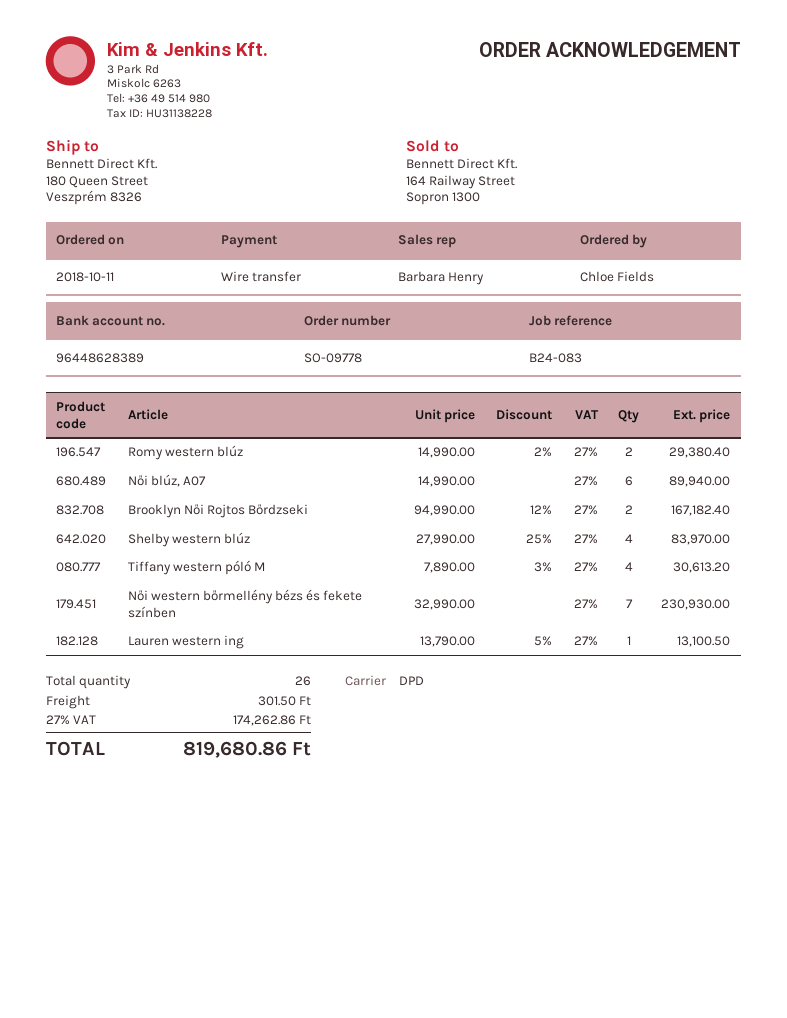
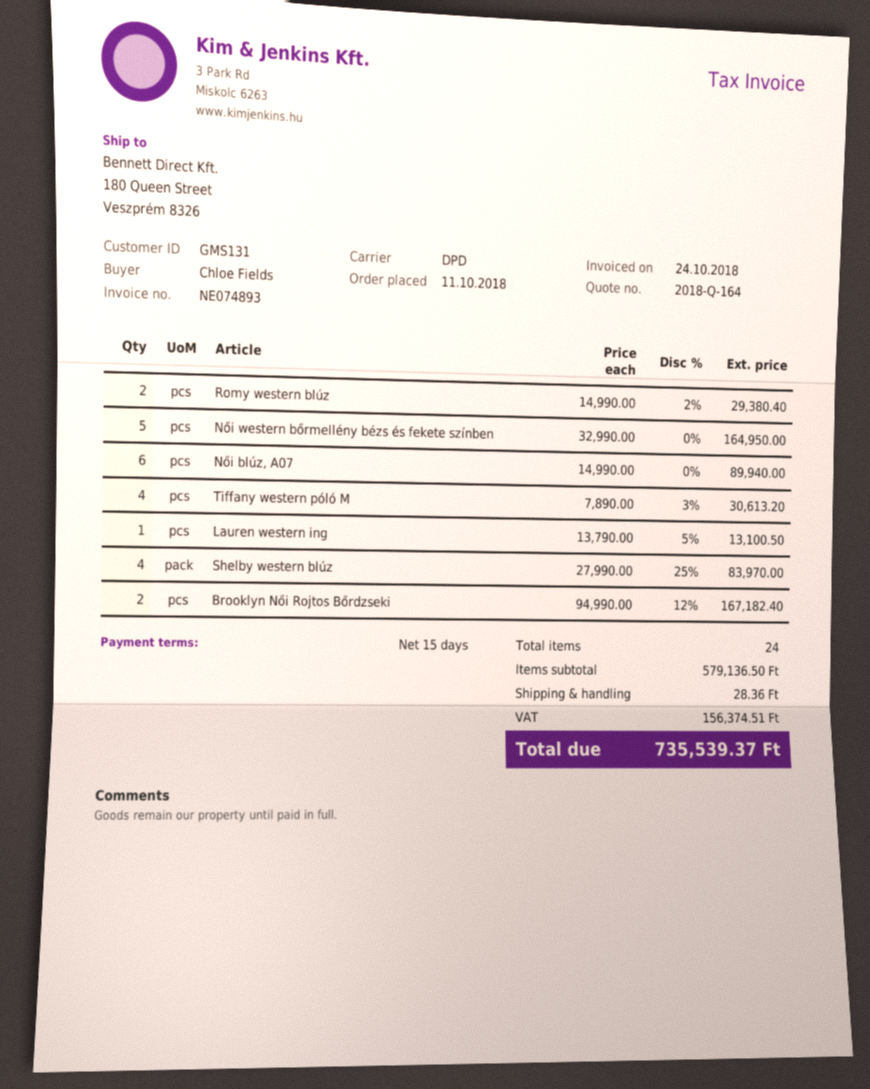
Női western bőrmellény bézs és fekete színben: 7 x 32990.00 = 230930.00 -> 5 x 32990.00 = 164950.00
total quantity: 26 -> 24
shipping: 301.50 -> 28.36
tax: 174262.86 -> 156374.51
total: 819680.86 -> 735539.37

